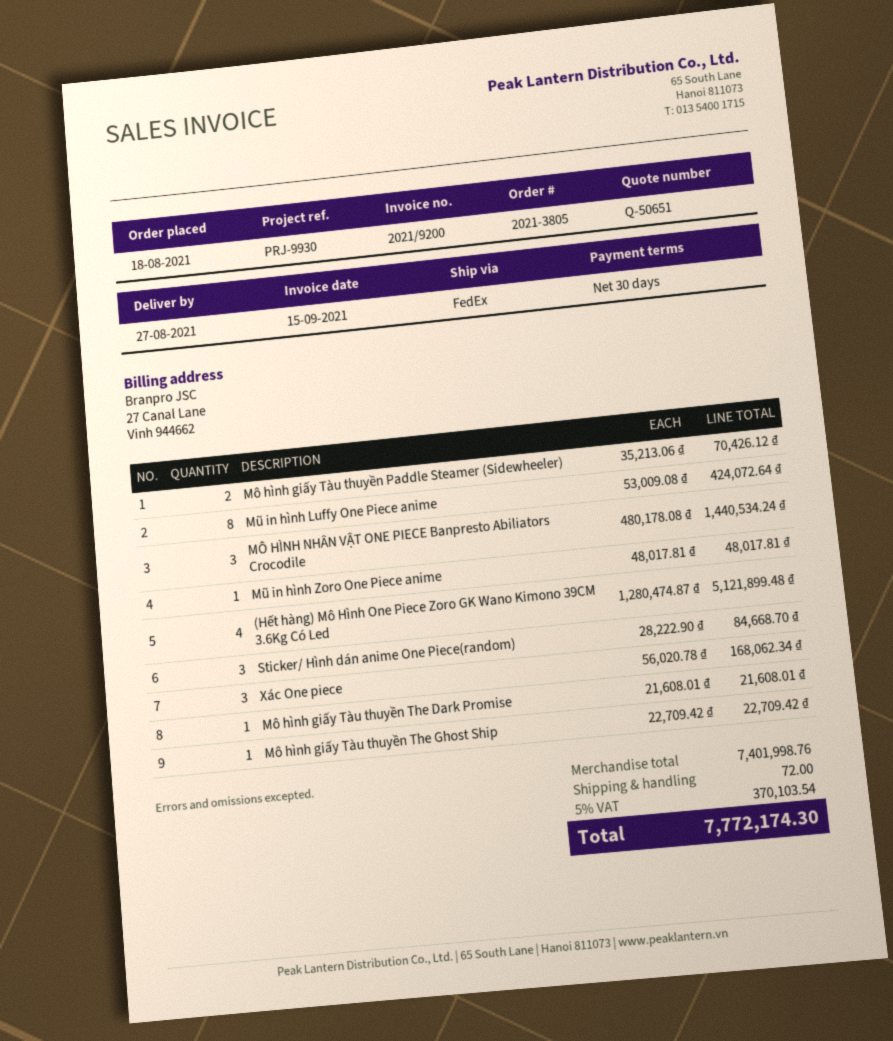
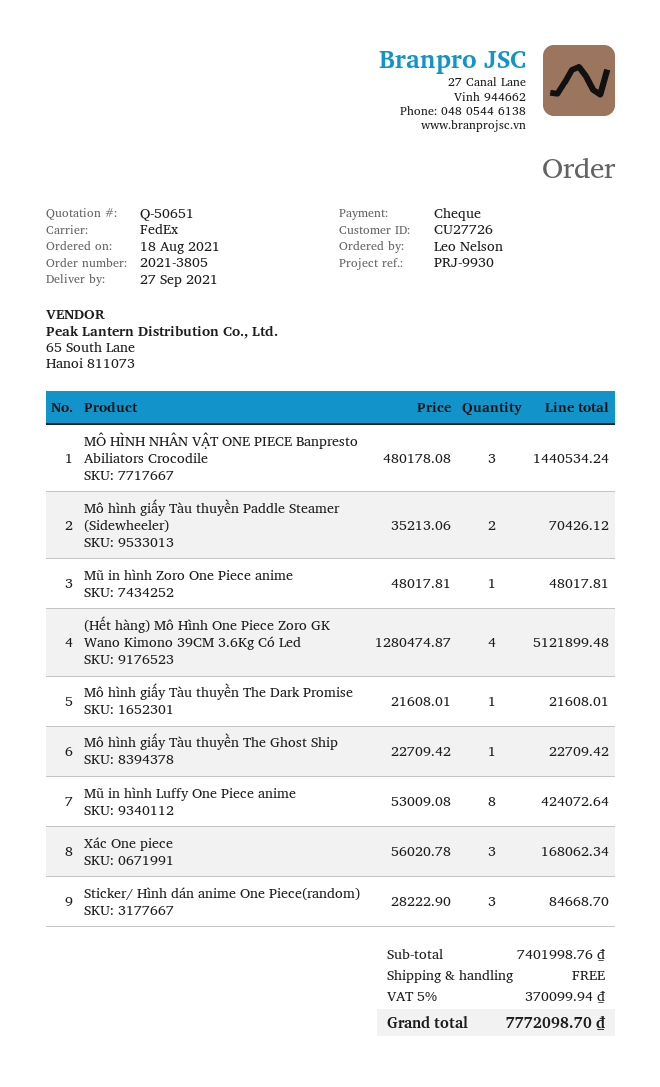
delivery date: 2021-08-27 -> 2021-09-27
shipping: 72.00 -> 0.00
tax: 5% = 370103.54 -> 5% = 370099.94
total: 7772174.30 -> 7772098.70

